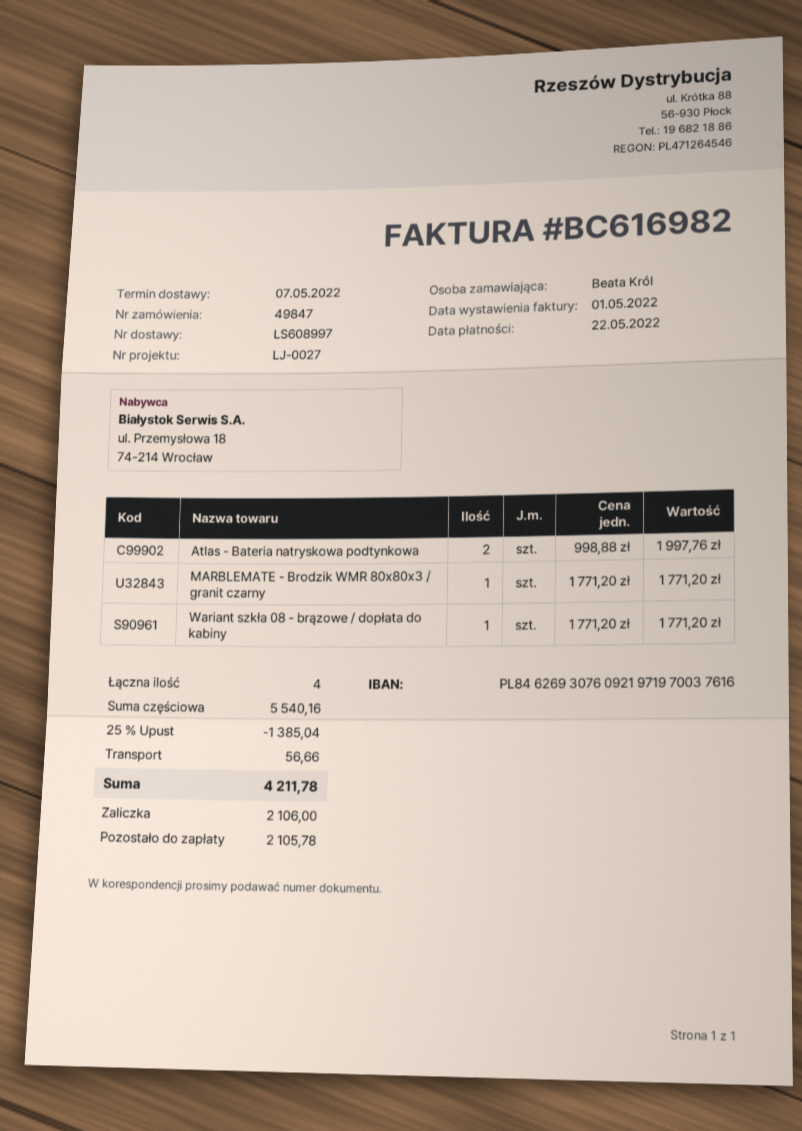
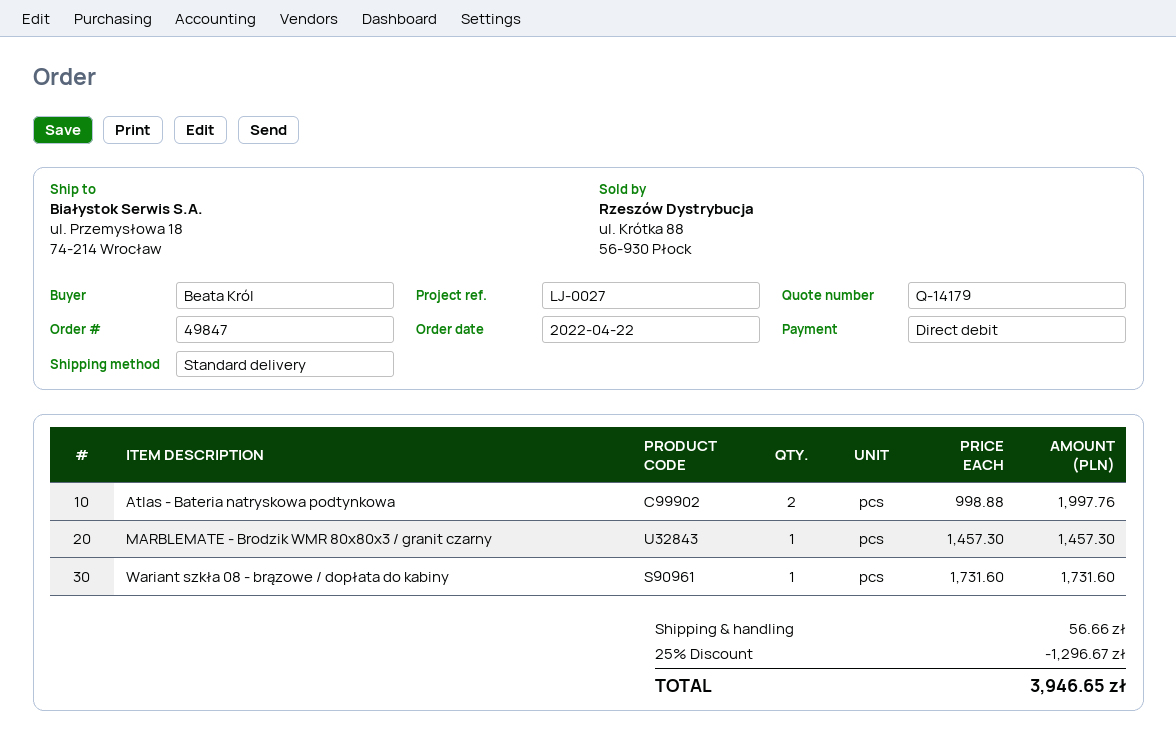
MARBLEMATE - Brodzik WMR 80x80x3 / granit czarny: 1 x 1771.20 = 1771.20 -> 1 x 1457.30 = 1457.30
Wariant szkła 08 - brązowe / dopłata do kabiny: 1 x 1771.20 = 1771.20 -> 1 x 1731.60 = 1731.60
discount: 25% = 1385.04 -> 25% = 1296.67
total: 4211.78 -> 3946.65

